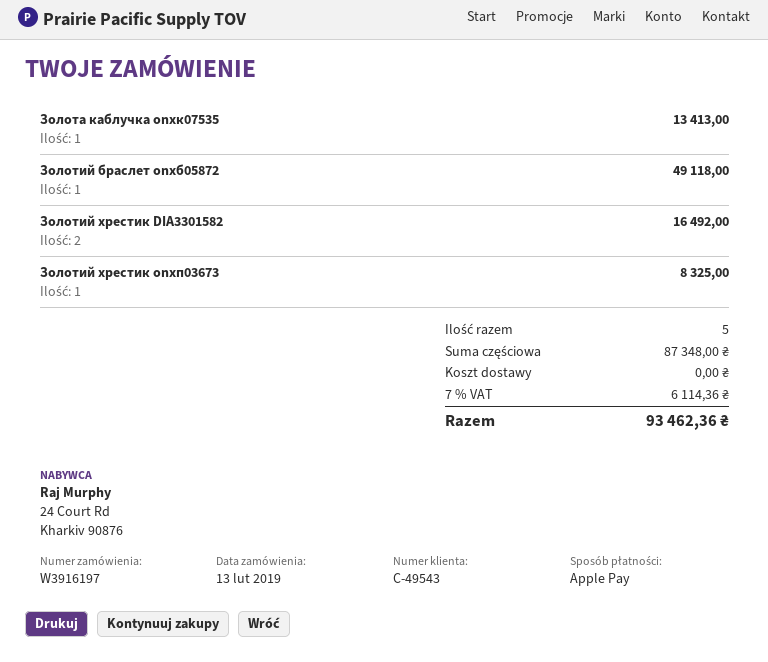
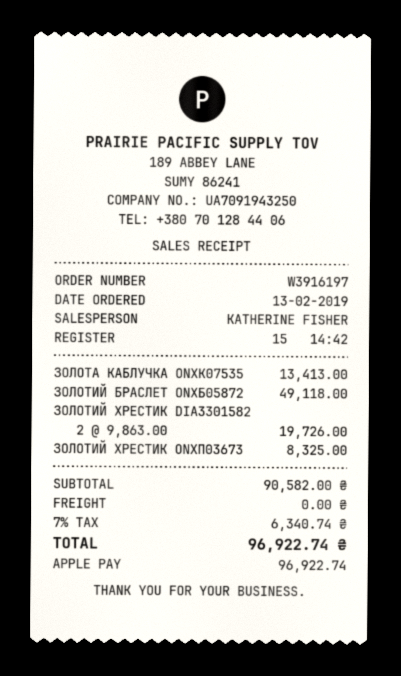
Золотий хрестик DIA3301582: 2 for 16492.00 -> 2 for 19726.00
subtotal: 87348.00 -> 90582.00
tax: 7% = 6114.36 -> 7% = 6340.74
total: 93462.36 -> 96922.74

